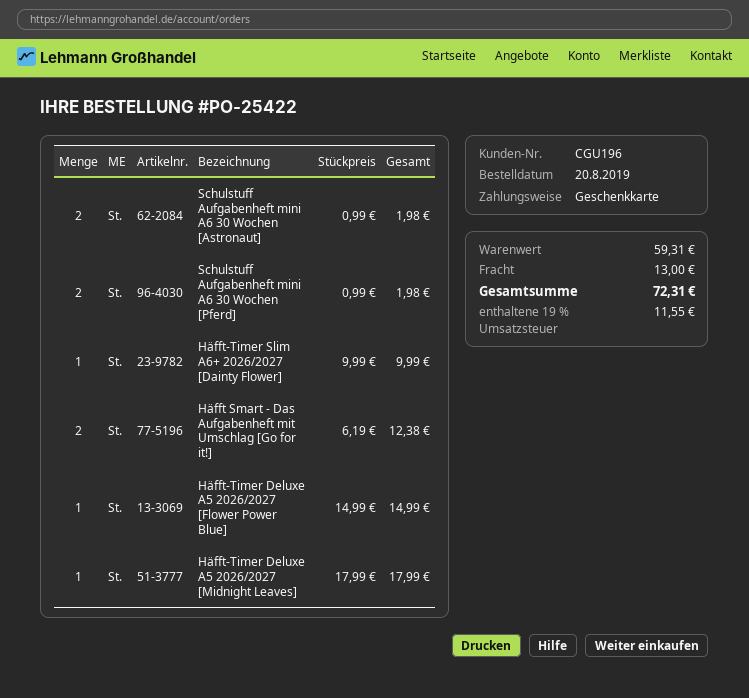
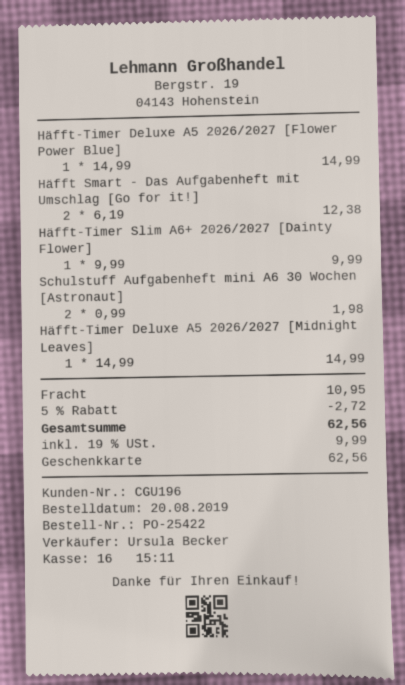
Schulstuff Aufgabenheft mini A6 30 Wochen [Pferd]: 2 x 0.99 = 1.98 -> none
Häfft-Timer Deluxe A5 2026/2027 [Midnight Leaves]: 1 x 17.99 = 17.99 -> 1 x 14.99 = 14.99
discount: none -> 5% = 2.72
shipping: 13.00 -> 10.95
tax: 19% = 11.55 -> 19% = 9.99
total: 72.31 -> 62.56

